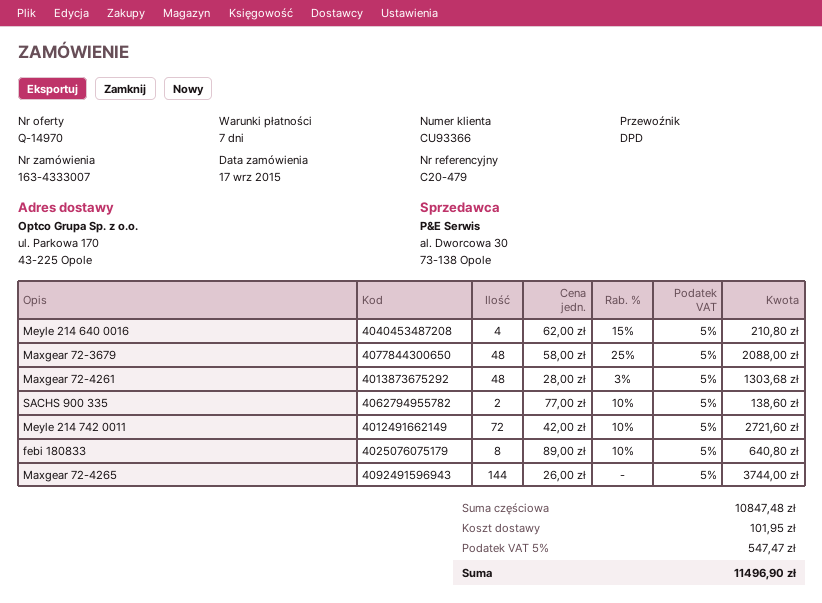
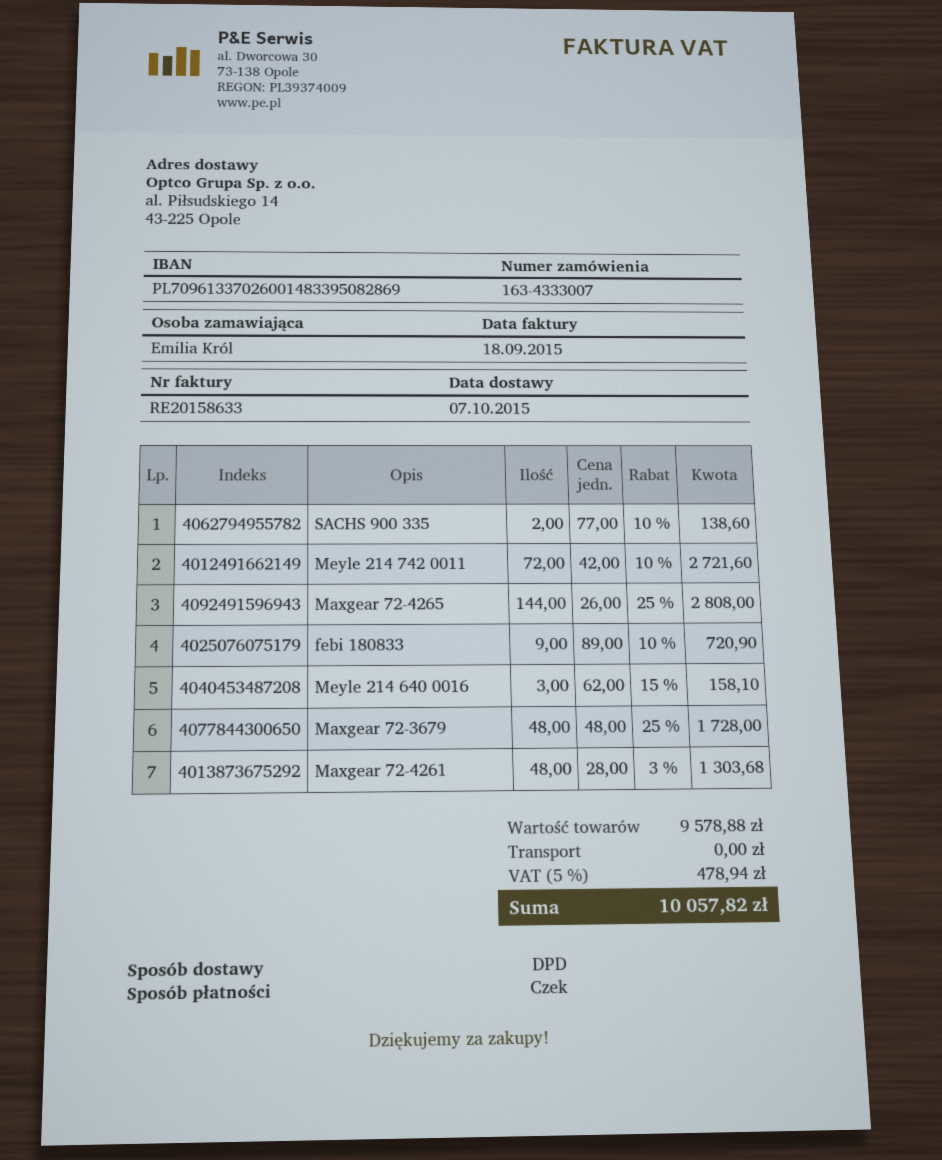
ship to: ul. Parkowa 170, 43-225 Opole -> al. Piłsudskiego 14, 43-225 Opole
Meyle 214 640 0016: 4 x 62.00 - 15% = 210.80 -> 3 x 62.00 - 15% = 158.10
Maxgear 72-3679: 48 x 58.00 - 25% = 2088.00 -> 48 x 48.00 - 25% = 1728.00
febi 180833: 8 x 89.00 - 10% = 640.80 -> 9 x 89.00 - 10% = 720.90
Maxgear 72-4265: 144 x 26.00 = 3744.00 -> 144 x 26.00 - 25% = 2808.00
subtotal: 10847.48 -> 9578.88
shipping: 101.95 -> 0.00
tax: 5% = 547.47 -> 5% = 478.94
total: 11496.90 -> 10057.82

